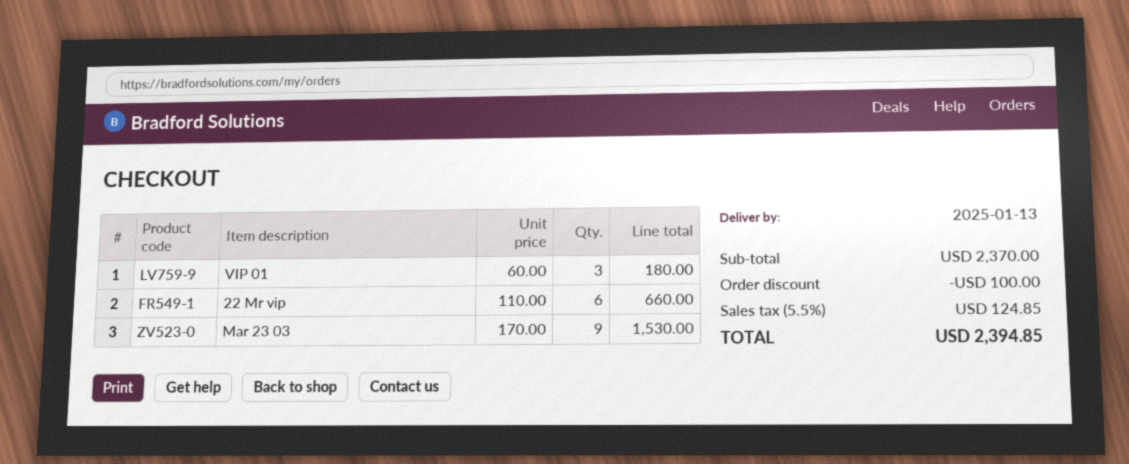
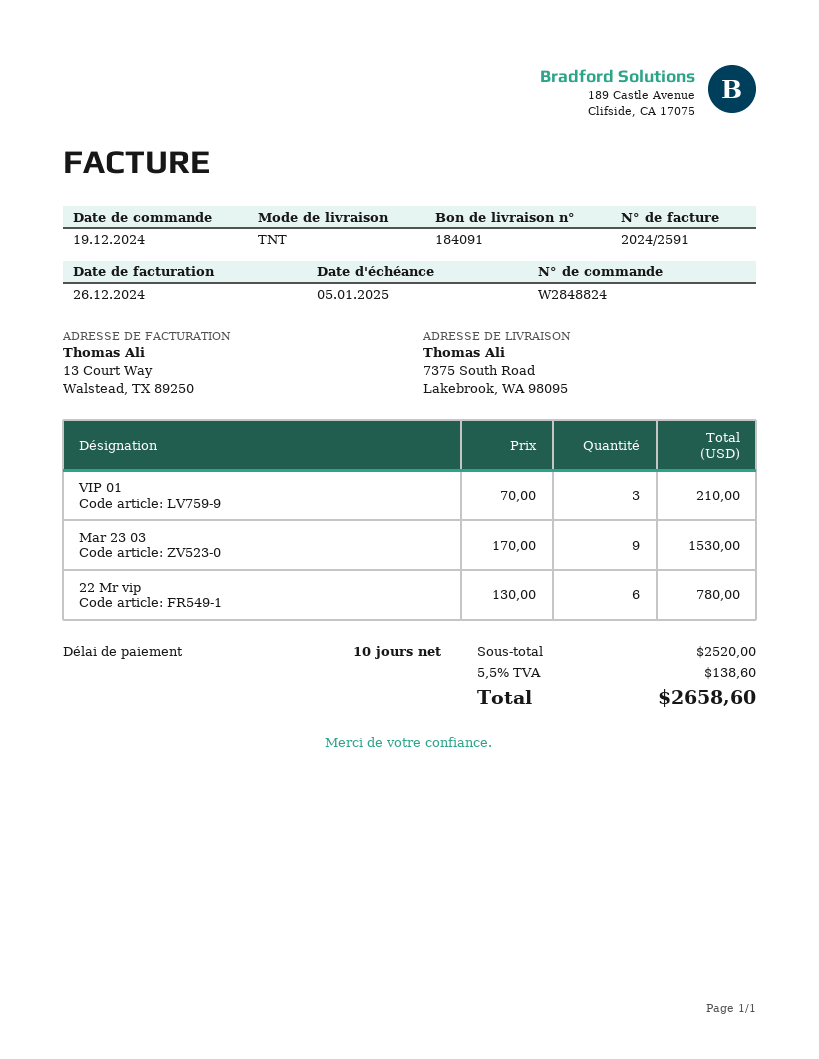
VIP 01: 3 x 60.00 = 180.00 -> 3 x 70.00 = 210.00
22 Mr vip: 6 x 110.00 = 660.00 -> 6 x 130.00 = 780.00
subtotal: 2370.00 -> 2520.00
discount: 100.00 -> none
tax: 5.5% = 124.85 -> 5.5% = 138.60
total: 2394.85 -> 2658.60

